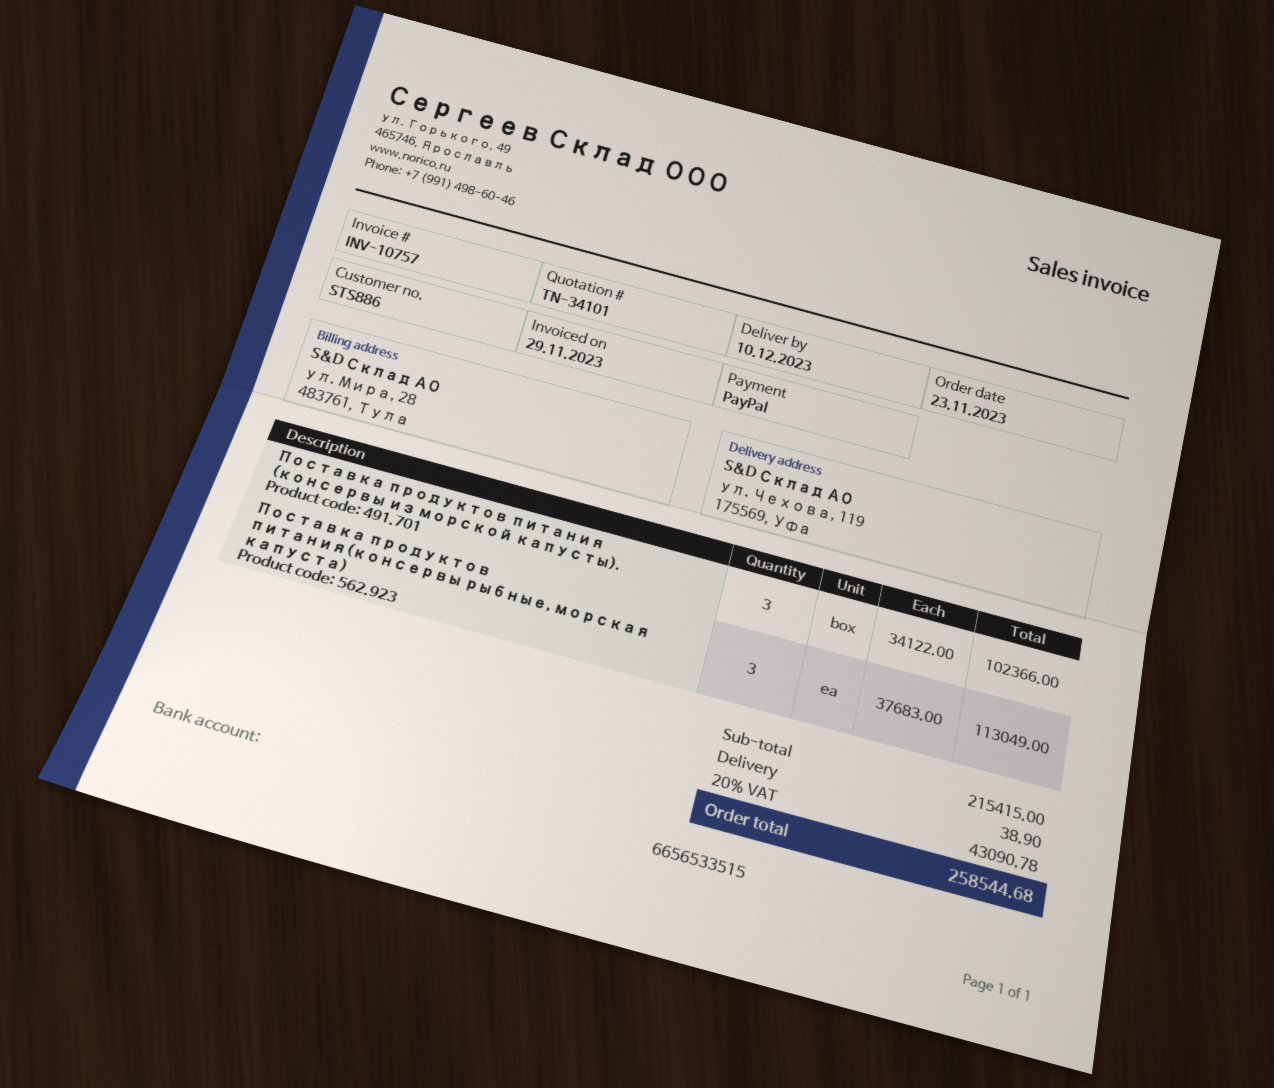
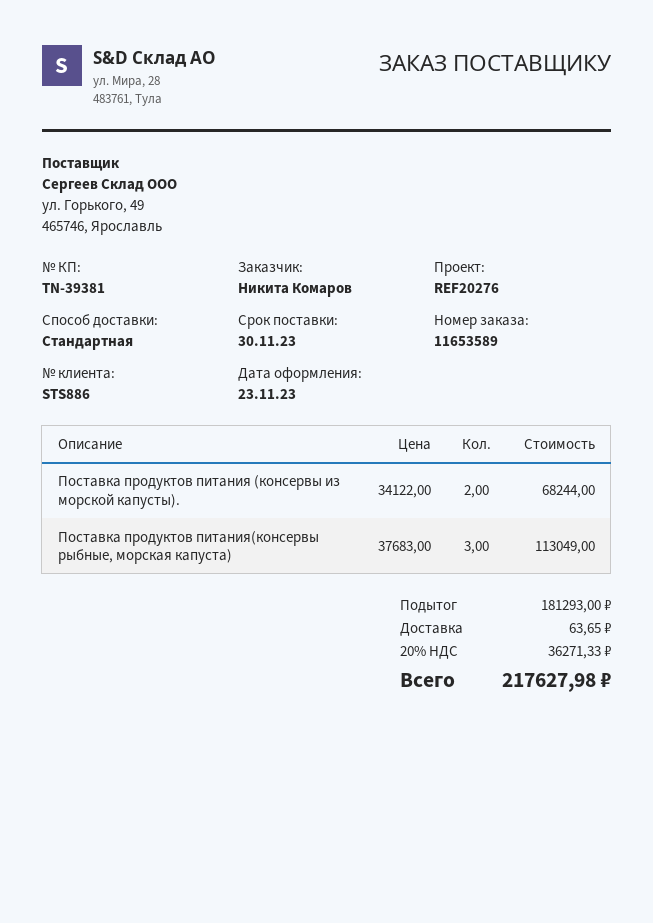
quote number: TN-34101 -> TN-39381
delivery date: 2023-12-10 -> 2023-11-30
Поставка продуктов питания (консервы из морской капусты).: 3 x 34122.00 = 102366.00 -> 2 x 34122.00 = 68244.00
subtotal: 215415.00 -> 181293.00
shipping: 38.90 -> 63.65
tax: 20% = 43090.78 -> 20% = 36271.33
total: 258544.68 -> 217627.98

